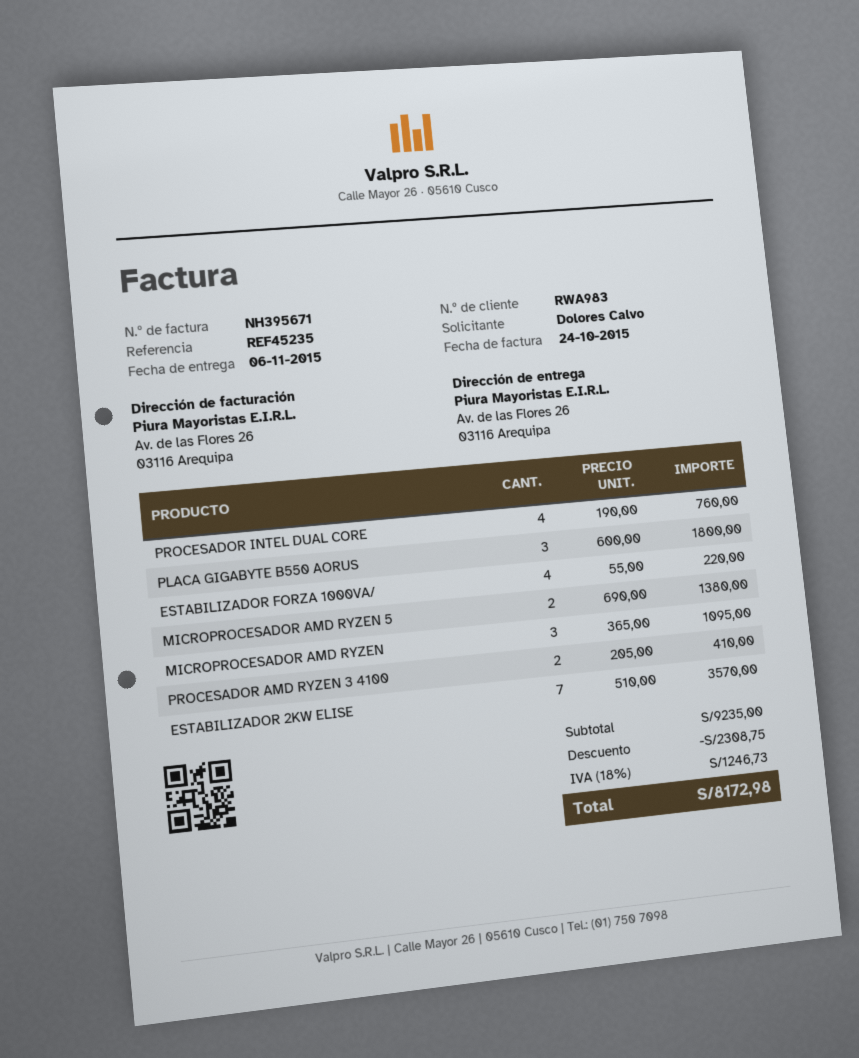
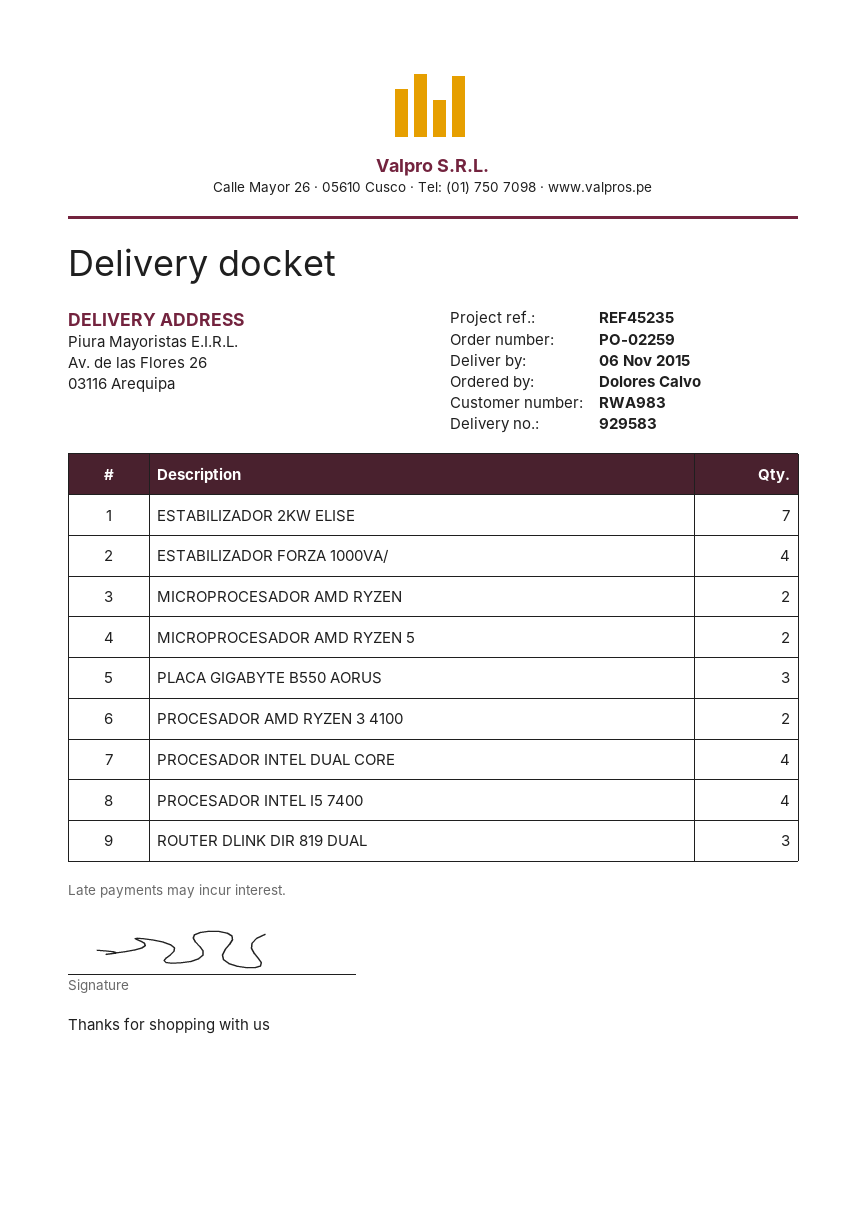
MICROPROCESADOR AMD RYZEN: 3 -> 2
PROCESADOR INTEL I5 7400: none -> 4
ROUTER DLINK DIR 819 DUAL: none -> 3

